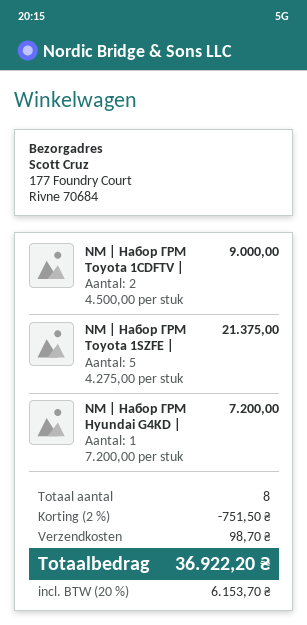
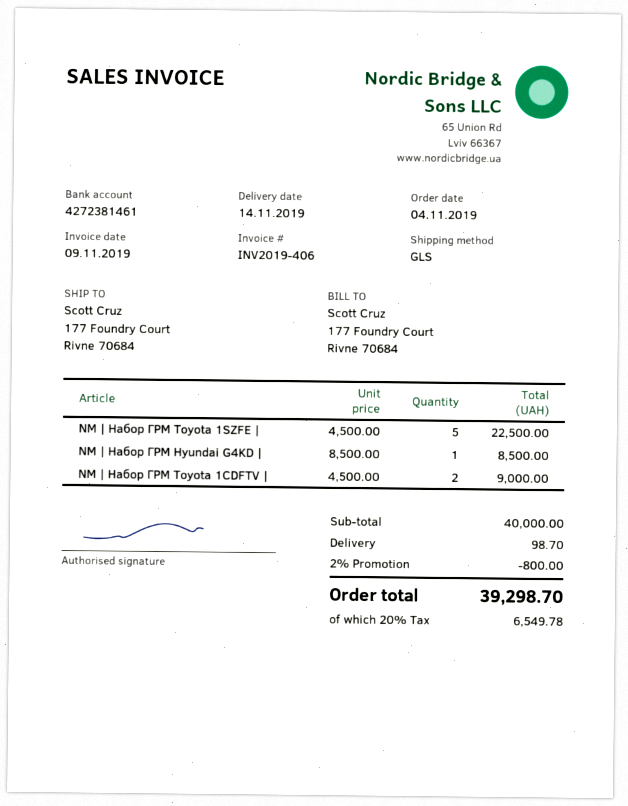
NM | Набор ГРМ Toyota 1SZFE |: 5 x 4275.00 = 21375.00 -> 5 x 4500.00 = 22500.00
NM | Набор ГРМ Hyundai G4KD |: 1 x 7200.00 = 7200.00 -> 1 x 8500.00 = 8500.00
discount: 2% = 751.50 -> 2% = 800.00
tax: 20% = 6153.70 -> 20% = 6549.78
total: 36922.20 -> 39298.70

